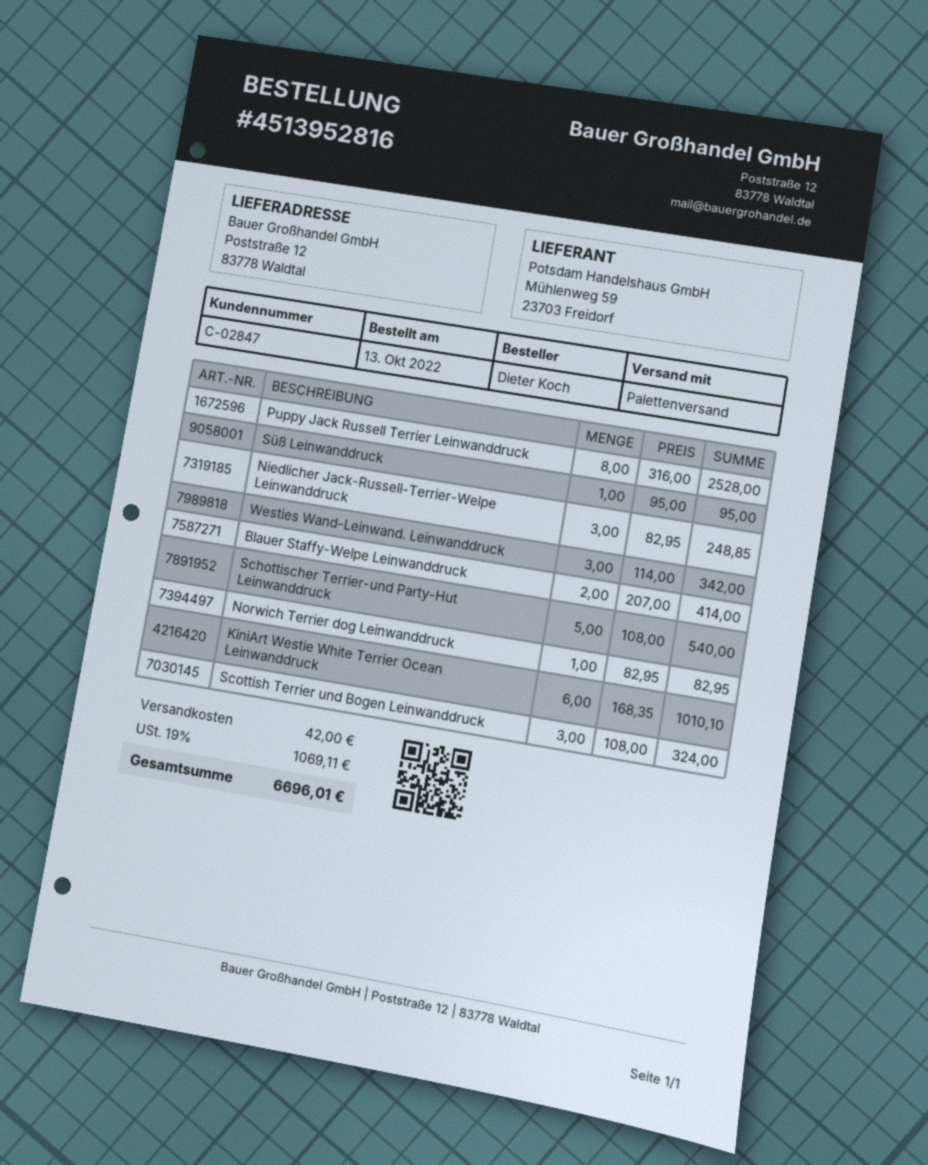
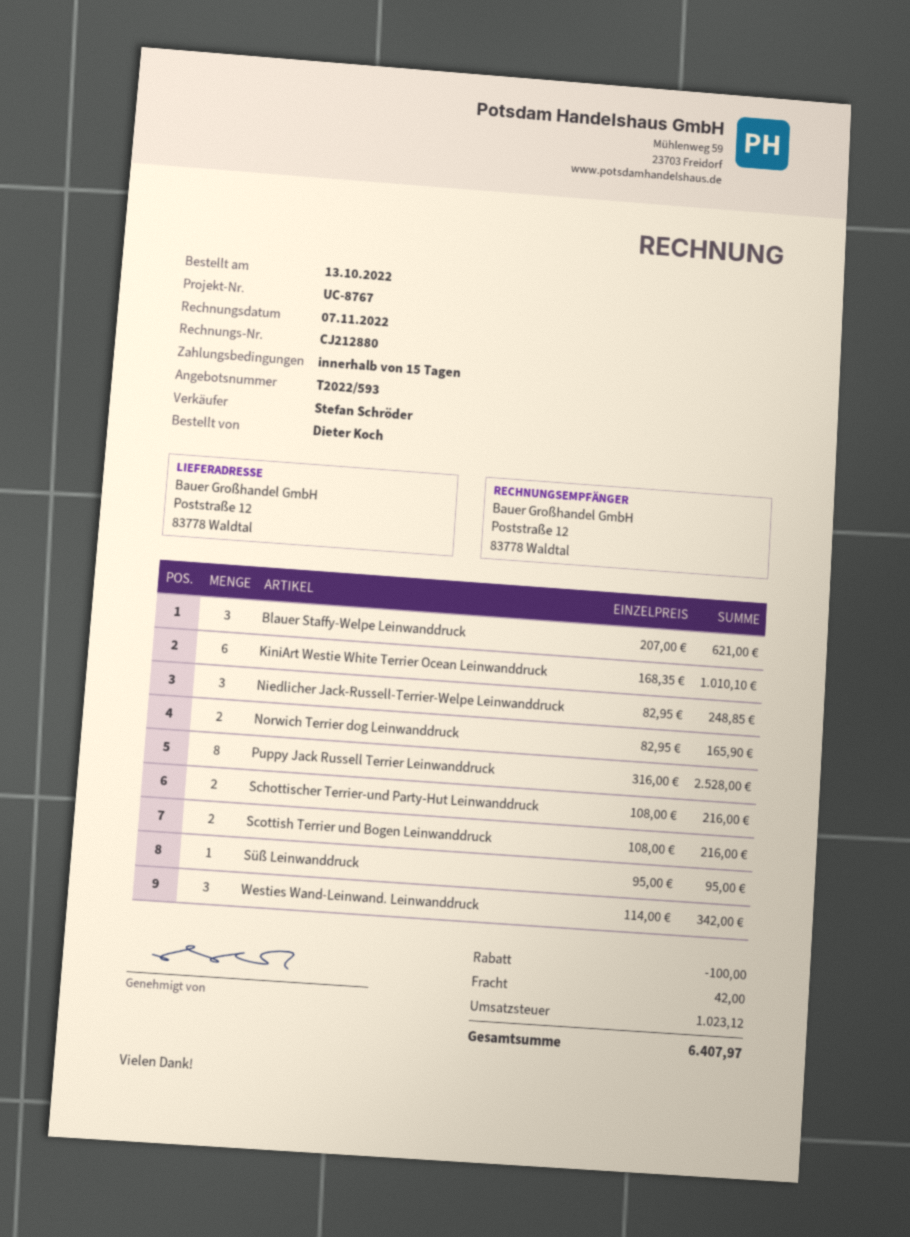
Blauer Staffy-Welpe Leinwanddruck: 2 x 207.00 = 414.00 -> 3 x 207.00 = 621.00
Schottischer Terrier-und Party-Hut Leinwanddruck: 5 x 108.00 = 540.00 -> 2 x 108.00 = 216.00
Norwich Terrier dog Leinwanddruck: 1 x 82.95 = 82.95 -> 2 x 82.95 = 165.90
Scottish Terrier und Bogen Leinwanddruck: 3 x 108.00 = 324.00 -> 2 x 108.00 = 216.00
discount: none -> 100.00
tax: 1069.11 -> 1023.12
total: 6696.01 -> 6407.97

